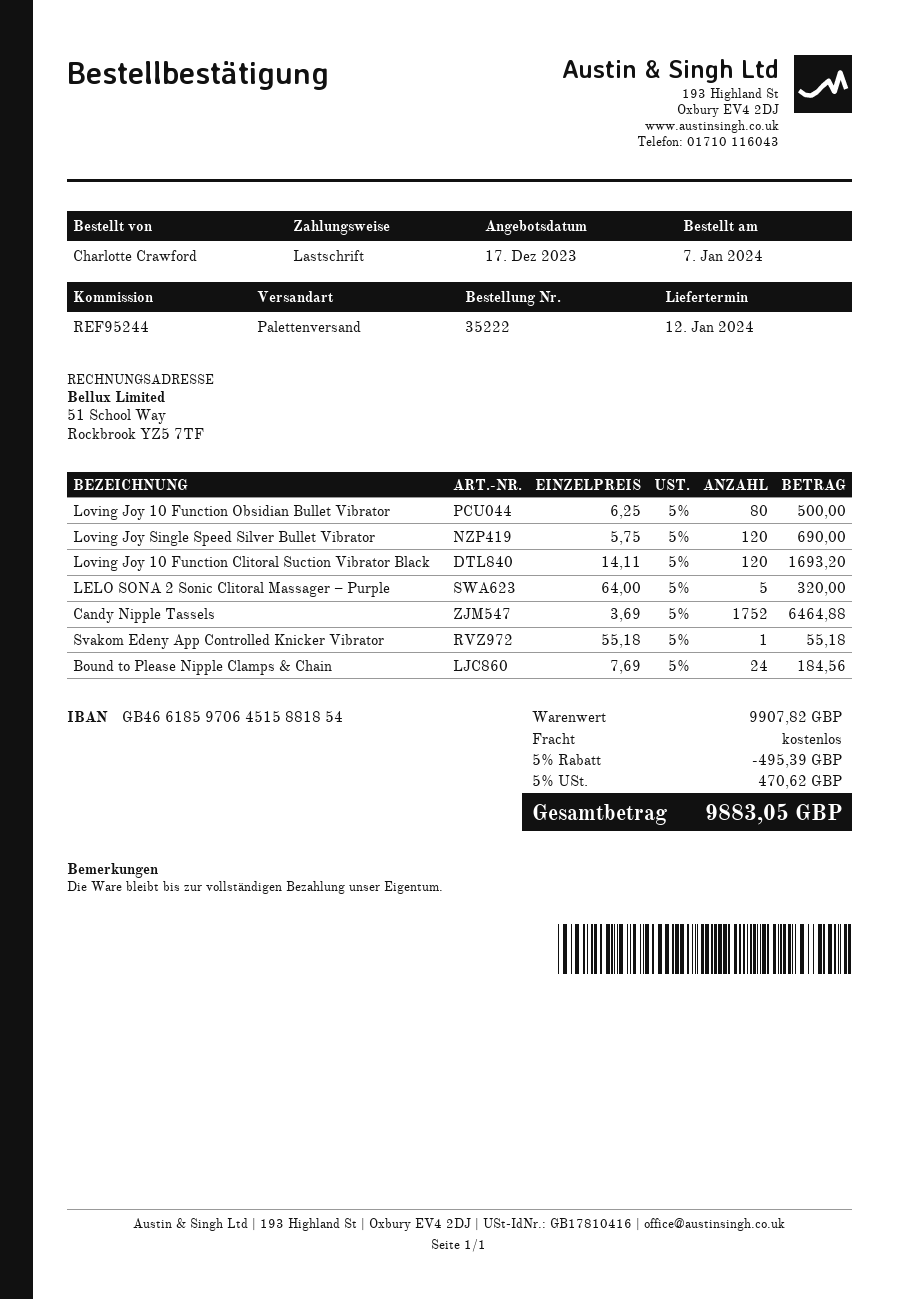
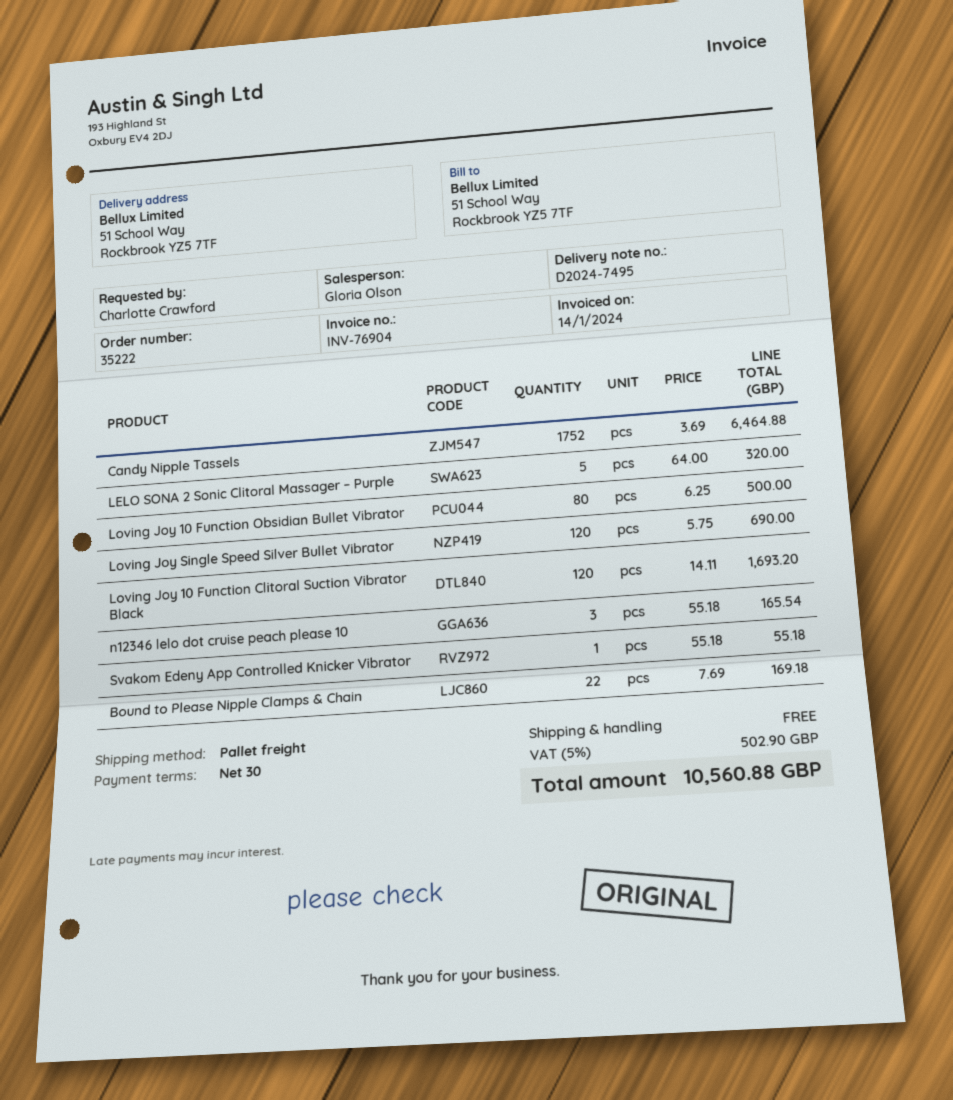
Bound to Please Nipple Clamps & Chain: 24 x 7.69 = 184.56 -> 22 x 7.69 = 169.18
n12346 lelo dot cruise peach please 10: none -> 3 x 55.18 = 165.54
discount: 5% = 495.39 -> none
tax: 5% = 470.62 -> 5% = 502.90
total: 9883.05 -> 10560.88

